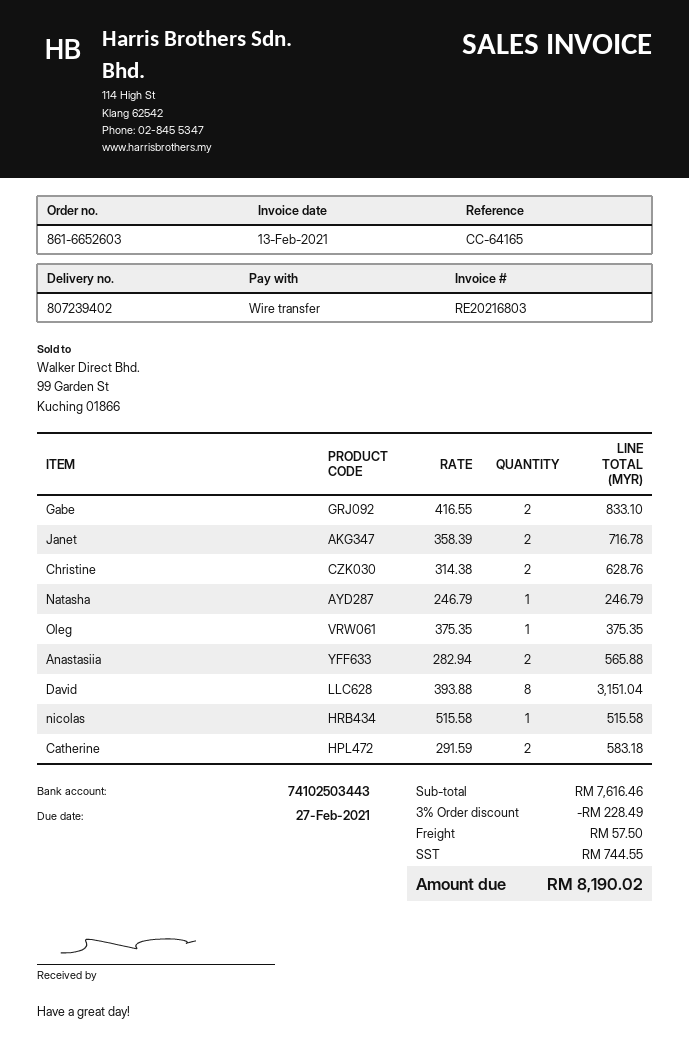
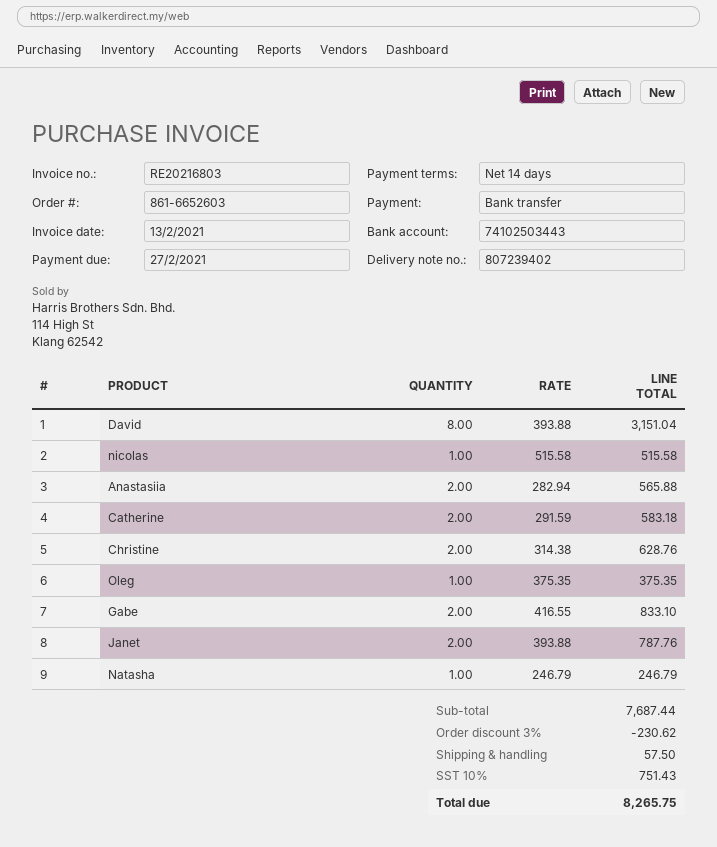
Janet: 2 x 358.39 = 716.78 -> 2 x 393.88 = 787.76
subtotal: 7616.46 -> 7687.44
discount: 3% = 228.49 -> 3% = 230.62
tax: 744.55 -> 751.43
total: 8190.02 -> 8265.75

